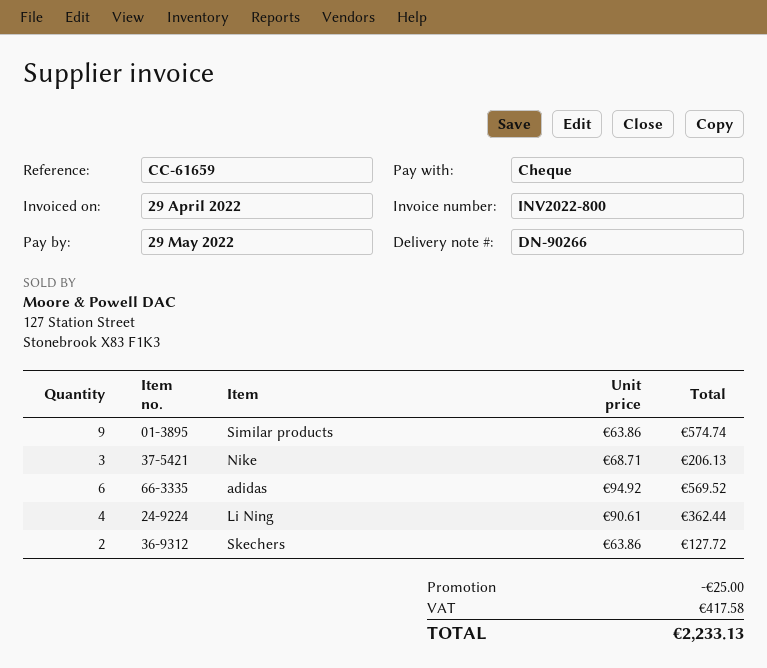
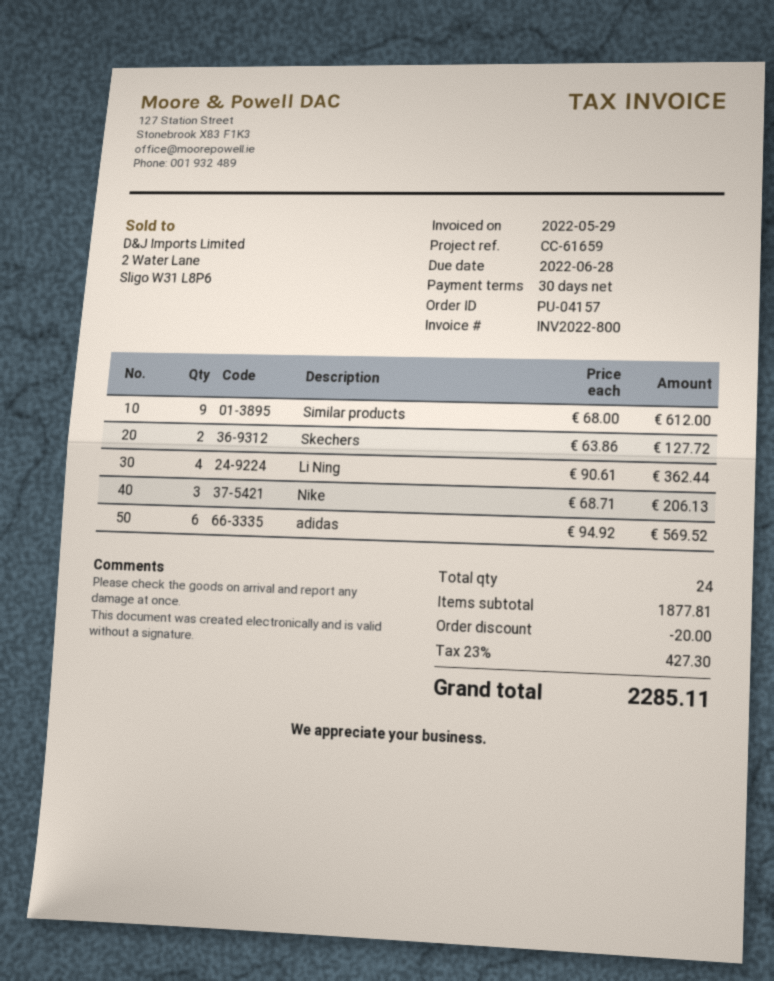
invoice date: 2022-04-29 -> 2022-05-29
due date: 2022-05-29 -> 2022-06-28
Similar products: 9 x 63.86 = 574.74 -> 9 x 68.00 = 612.00
discount: 25.00 -> 20.00
tax: 417.58 -> 427.30
total: 2233.13 -> 2285.11

